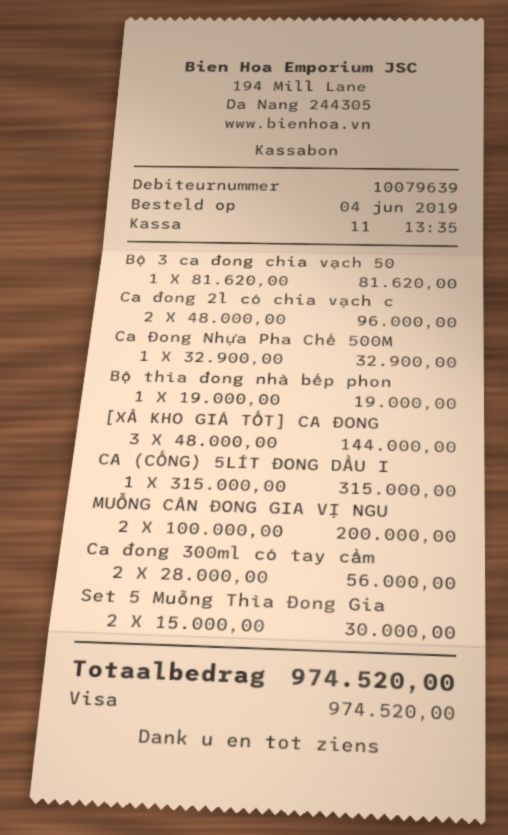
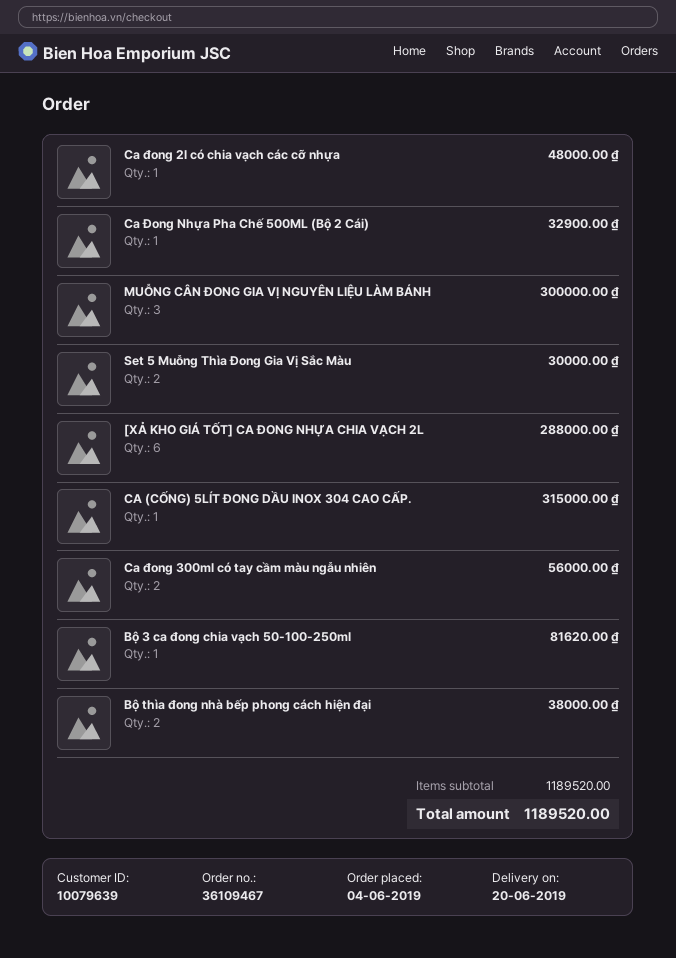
Ca đong 2l có chia vạch c: 2 for 96000.00 -> 1 for 48000.00
Bộ thìa đong nhà bếp phon: 1 for 19000.00 -> 2 for 38000.00
[XẢ KHO GIÁ TỐT] CA ĐONG: 3 for 144000.00 -> 6 for 288000.00
MUỖNG CÂN ĐONG GIA VỊ NGU: 2 for 200000.00 -> 3 for 300000.00
total: 974520.00 -> 1189520.00

